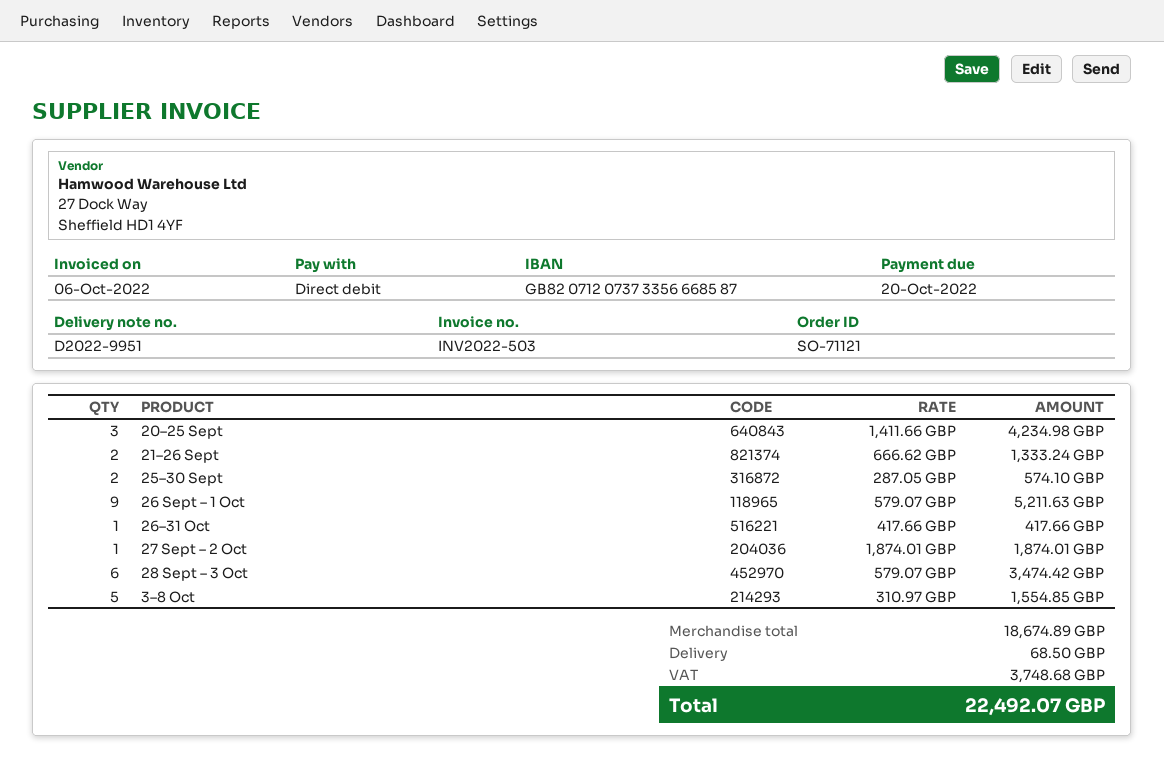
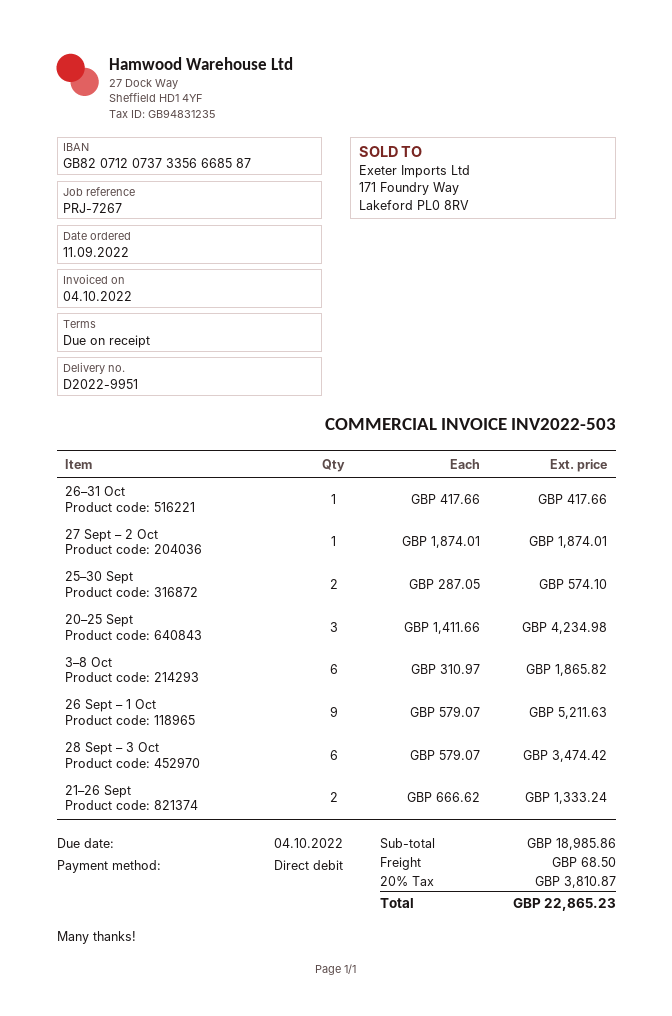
invoice date: 2022-10-06 -> 2022-10-04
due date: 2022-10-20 -> 2022-10-04
3–8 Oct: 5 x 310.97 = 1554.85 -> 6 x 310.97 = 1865.82
subtotal: 18674.89 -> 18985.86
tax: 3748.68 -> 3810.87
total: 22492.07 -> 22865.23

